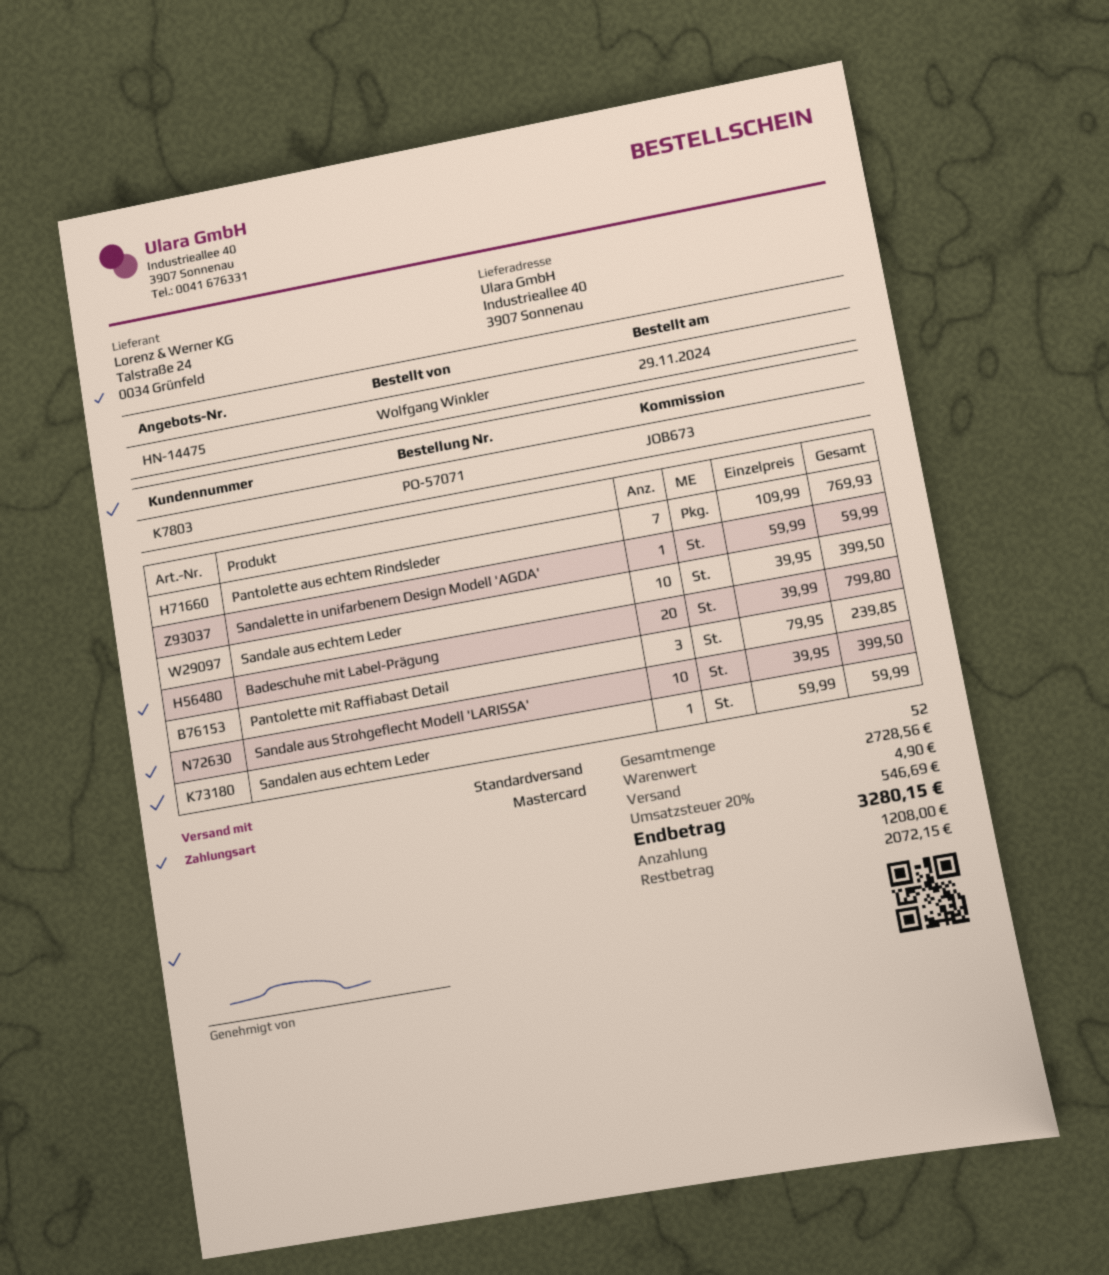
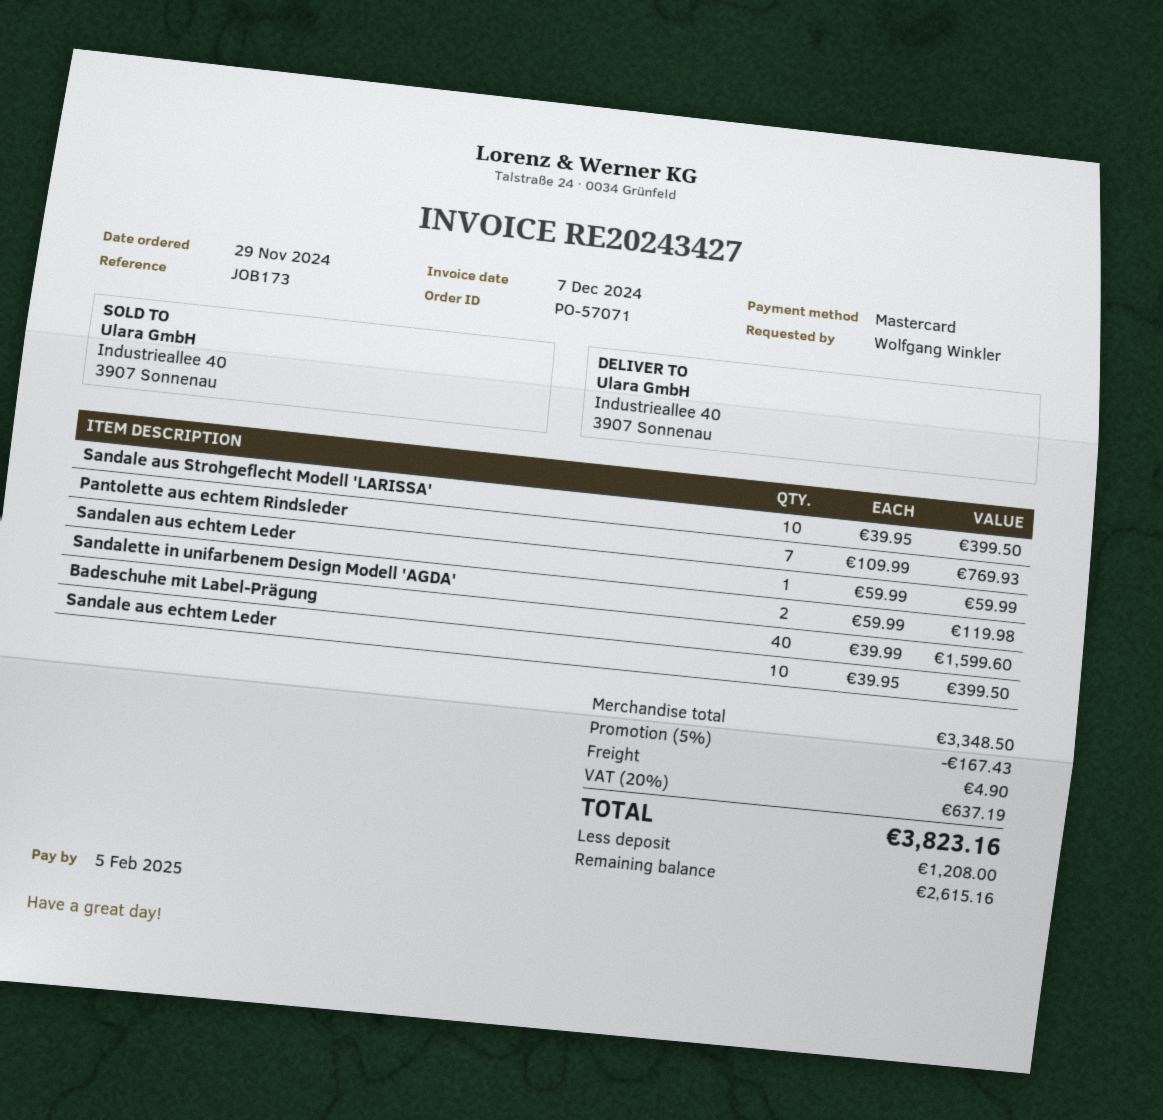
reference: JOB673 -> JOB173
Sandalette in unifarbenem Design Modell 'AGDA': 1 x 59.99 = 59.99 -> 2 x 59.99 = 119.98
Badeschuhe mit Label-Prägung: 20 x 39.99 = 799.80 -> 40 x 39.99 = 1599.60
Pantolette mit Raffiabast Detail: 3 x 79.95 = 239.85 -> none
subtotal: 2728.56 -> 3348.50
discount: none -> 5% = 167.43
tax: 20% = 546.69 -> 20% = 637.19
total: 3280.15 -> 3823.16
balance: 2072.15 -> 2615.16

